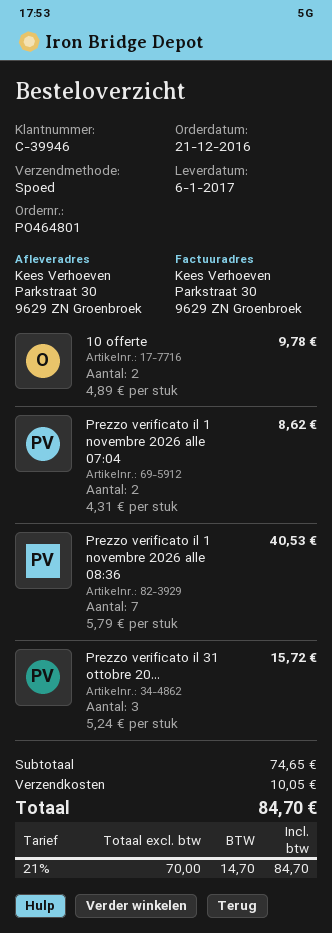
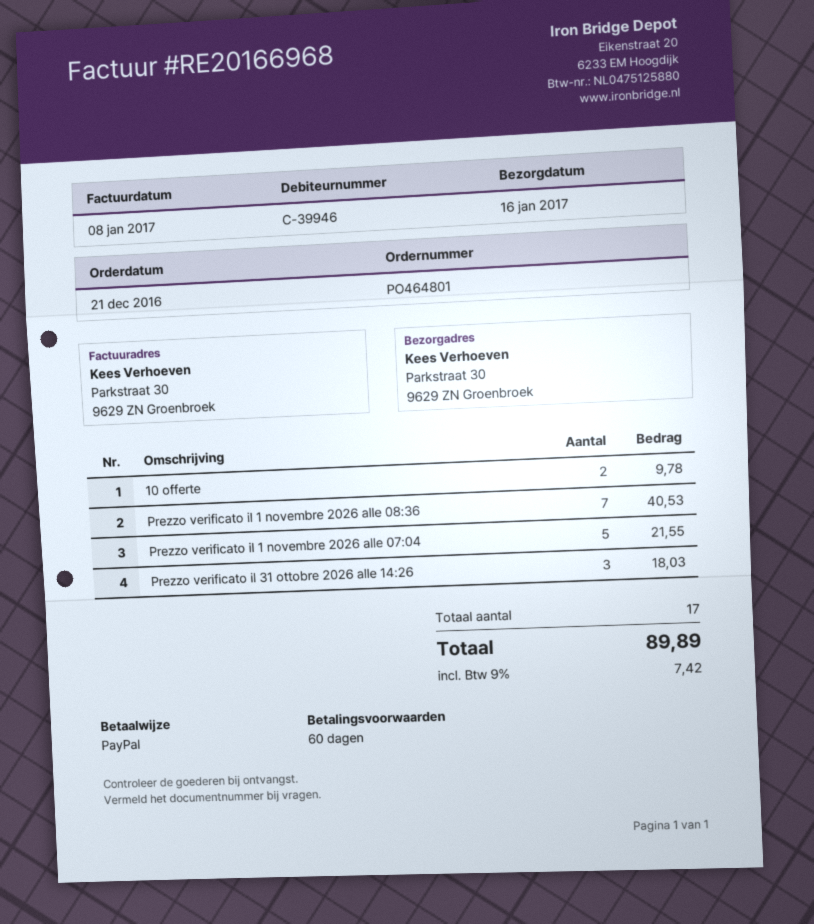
delivery date: 2017-01-06 -> 2017-01-16
Prezzo verificato il 1 novembre 2026 alle 07:04: 2 for 8.62 -> 5 for 21.55
Prezzo verificato il 31 ottobre 20...: 3 for 15.72 -> 3 for 18.03
shipping: 10.05 -> none
tax: 21% = 14.70 -> 9% = 7.42
total: 84.70 -> 89.89

